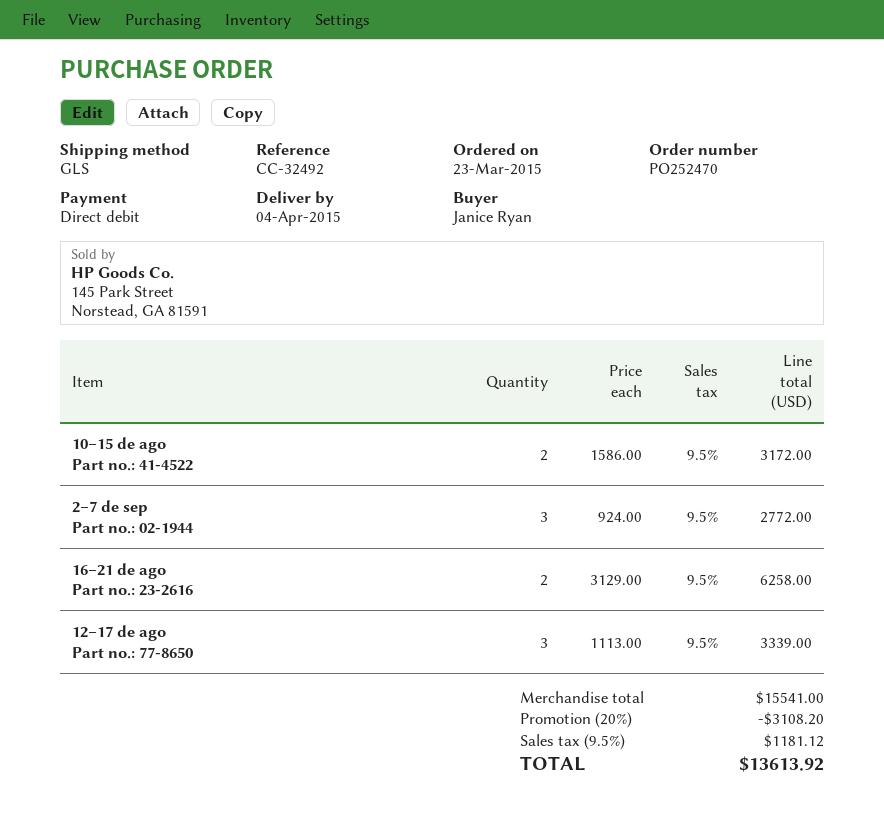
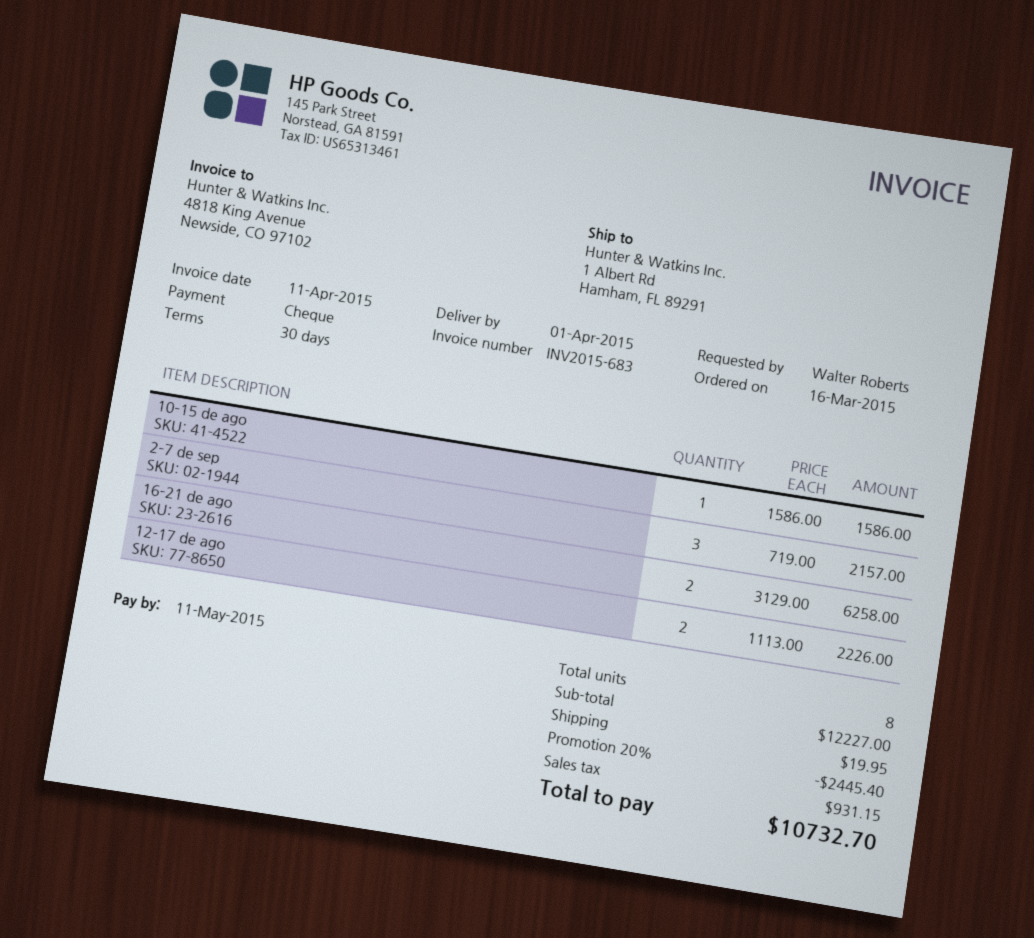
order date: 2015-03-23 -> 2015-03-16
delivery date: 2015-04-04 -> 2015-04-01
ordered by: Janice Ryan -> Walter Roberts
payment method: direct debit -> cheque
10–15 de ago: 2 x 1586.00 = 3172.00 -> 1 x 1586.00 = 1586.00
2–7 de sep: 3 x 924.00 = 2772.00 -> 3 x 719.00 = 2157.00
12–17 de ago: 3 x 1113.00 = 3339.00 -> 2 x 1113.00 = 2226.00
subtotal: 15541.00 -> 12227.00
discount: 20% = 3108.20 -> 20% = 2445.40
shipping: none -> 19.95
tax: 1181.12 -> 931.15
total: 13613.92 -> 10732.70

